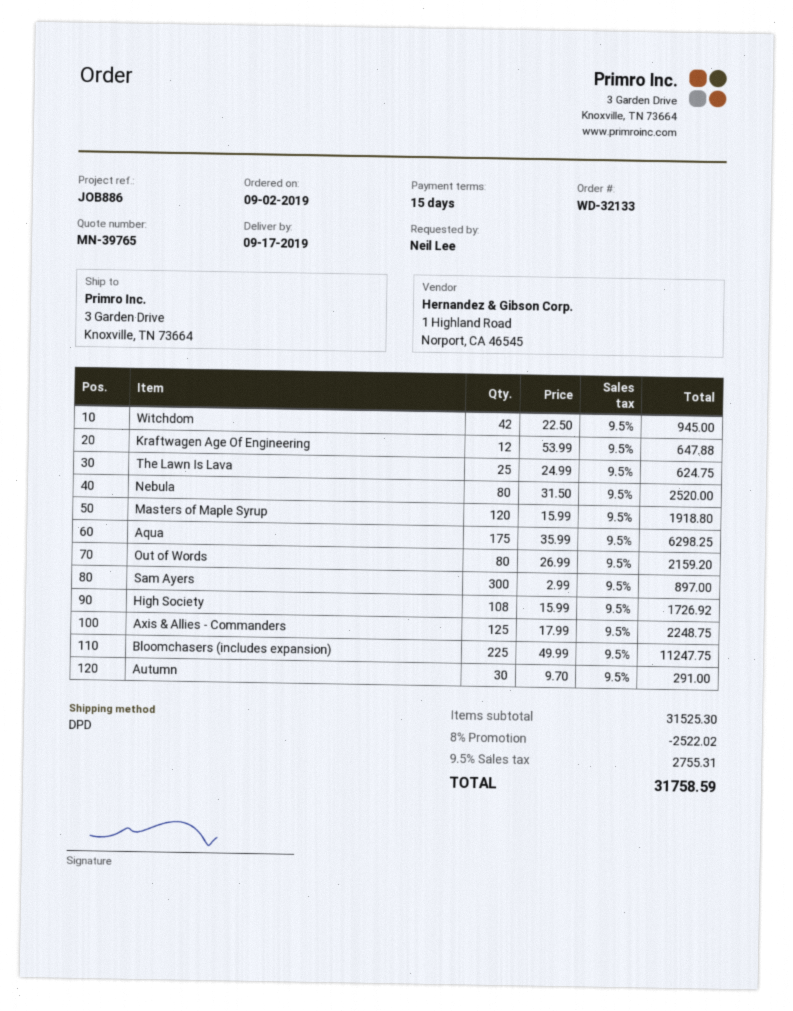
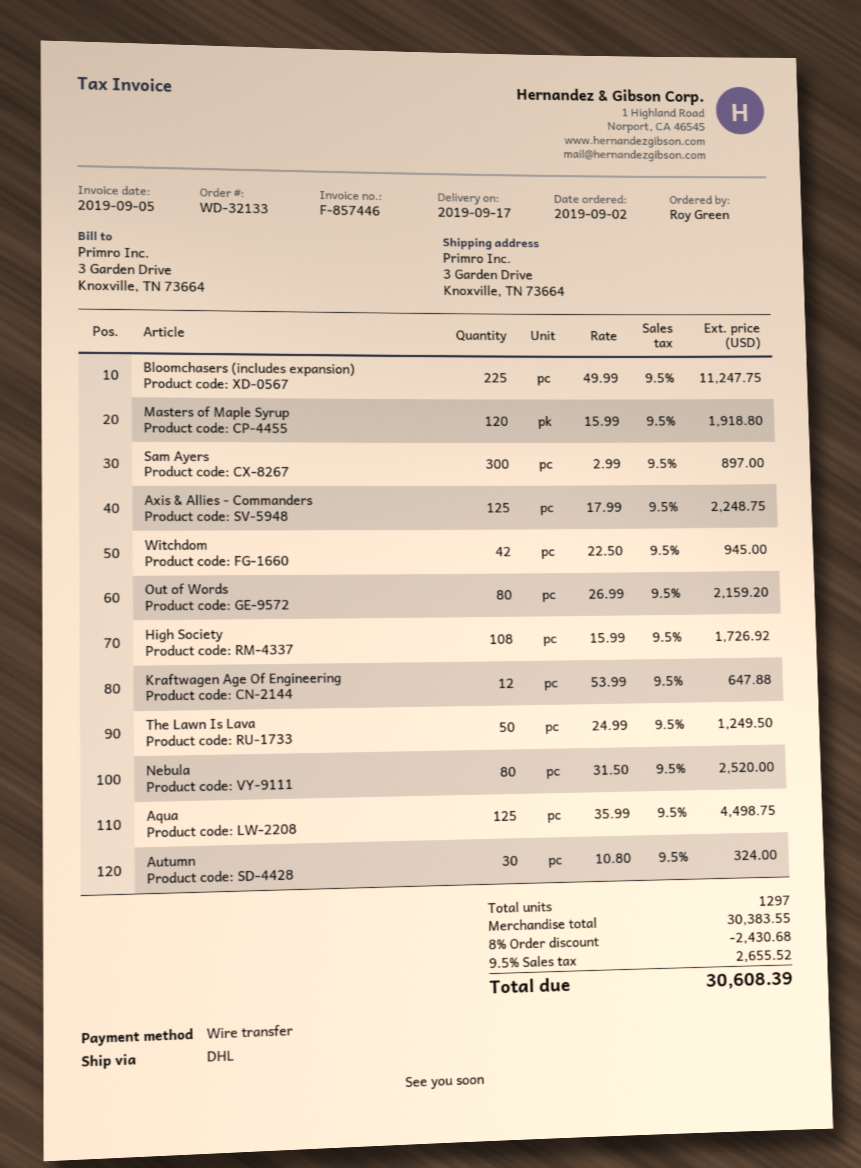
ordered by: Neil Lee -> Roy Green
shipping method: DPD -> DHL
The Lawn Is Lava: 25 x 24.99 = 624.75 -> 50 x 24.99 = 1249.50
Aqua: 175 x 35.99 = 6298.25 -> 125 x 35.99 = 4498.75
Autumn: 30 x 9.70 = 291.00 -> 30 x 10.80 = 324.00
subtotal: 31525.30 -> 30383.55
discount: 8% = 2522.02 -> 8% = 2430.68
tax: 9.5% = 2755.31 -> 9.5% = 2655.52
total: 31758.59 -> 30608.39

